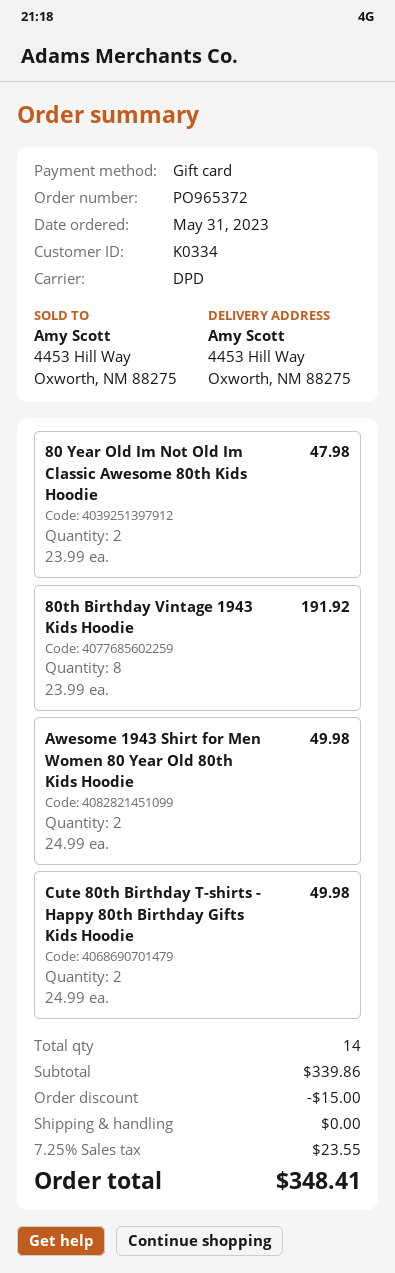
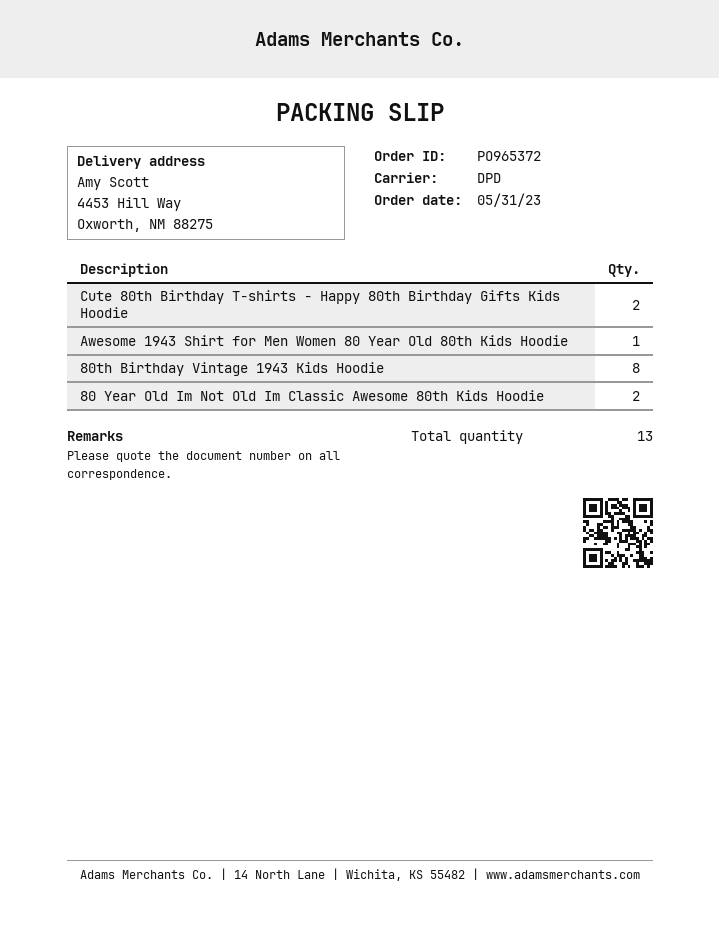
Awesome 1943 Shirt for Men Women 80 Year Old 80th Kids Hoodie: 2 -> 1
total quantity: 14 -> 13

